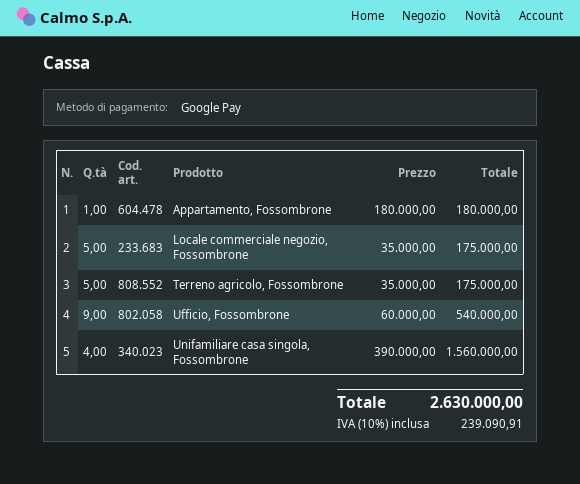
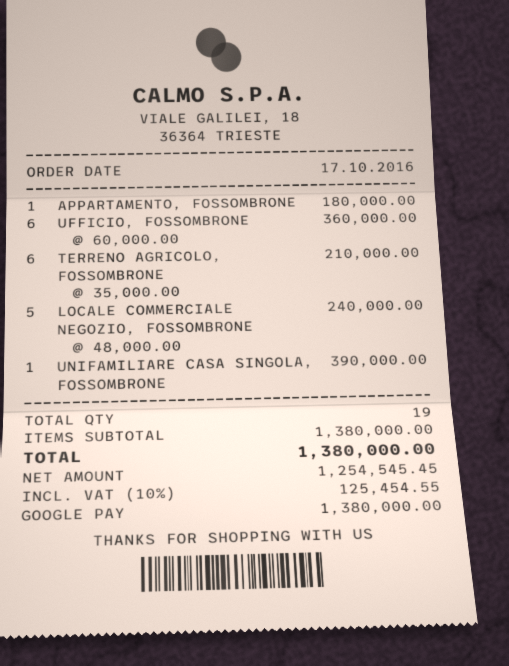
Locale commerciale negozio, Fossombrone: 5 x 35000.00 = 175000.00 -> 5 x 48000.00 = 240000.00
Terreno agricolo, Fossombrone: 5 x 35000.00 = 175000.00 -> 6 x 35000.00 = 210000.00
Ufficio, Fossombrone: 9 x 60000.00 = 540000.00 -> 6 x 60000.00 = 360000.00
Unifamiliare casa singola, Fossombrone: 4 x 390000.00 = 1560000.00 -> 1 x 390000.00 = 390000.00
tax: 10% = 239090.91 -> 10% = 125454.55
total: 2630000.00 -> 1380000.00

